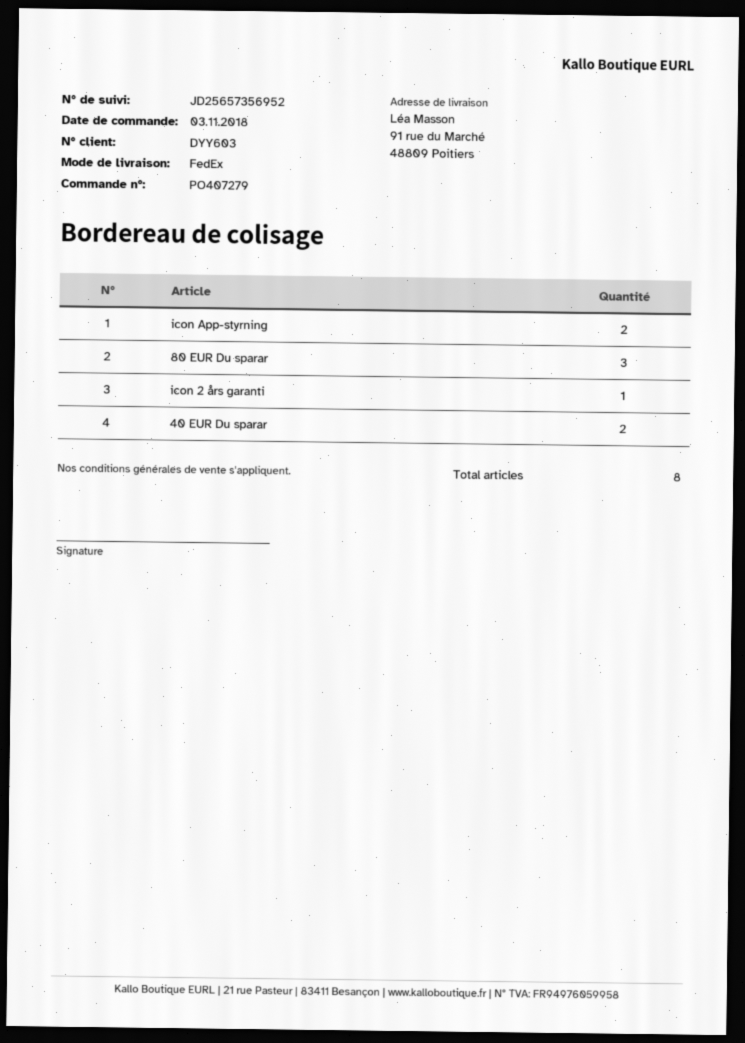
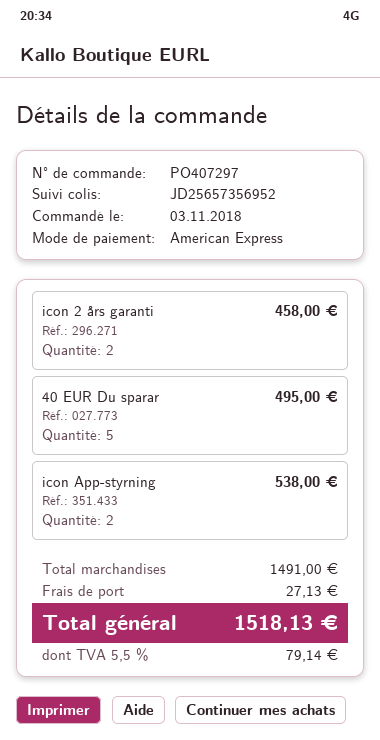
order number: PO407279 -> PO407297
80 EUR Du sparar: 3 -> none
icon 2 års garanti: 1 -> 2
40 EUR Du sparar: 2 -> 5

